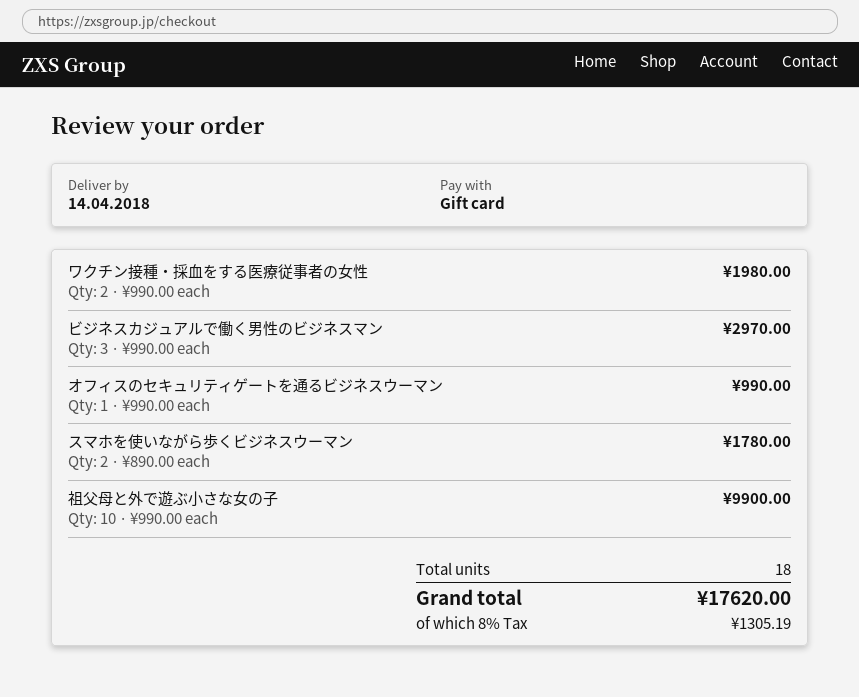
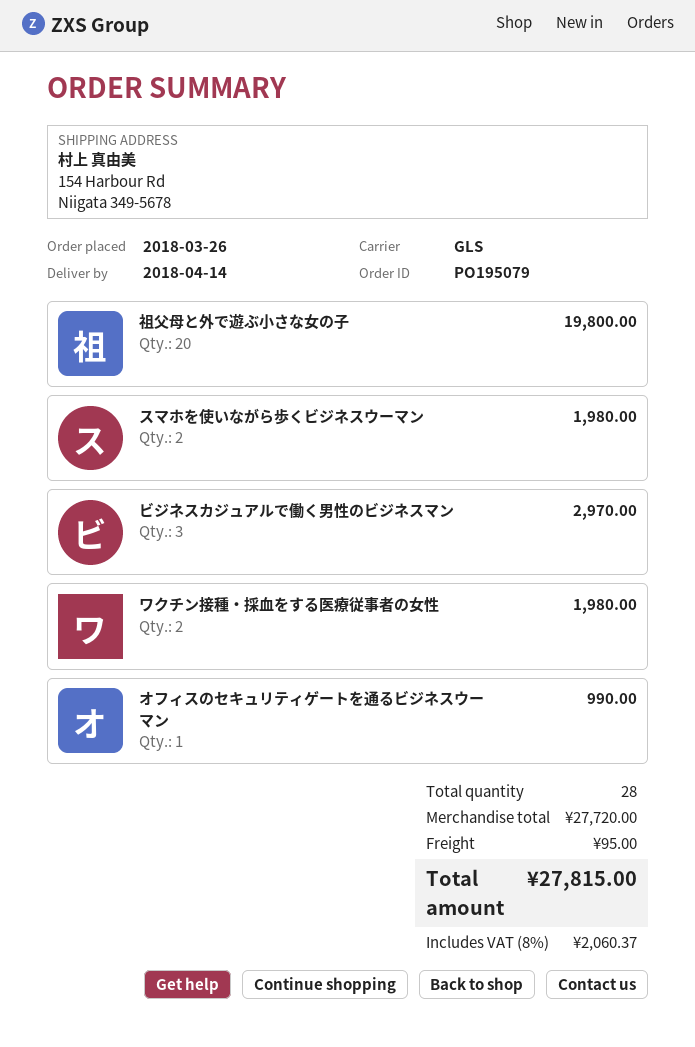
スマホを使いながら歩くビジネスウーマン: 2 for 1780.00 -> 2 for 1980.00
祖父母と外で遊ぶ小さな女の子: 10 for 9900.00 -> 20 for 19800.00
total quantity: 18 -> 28
shipping: none -> 95.00
tax: 8% = 1305.19 -> 8% = 2060.37
total: 17620.00 -> 27815.00

